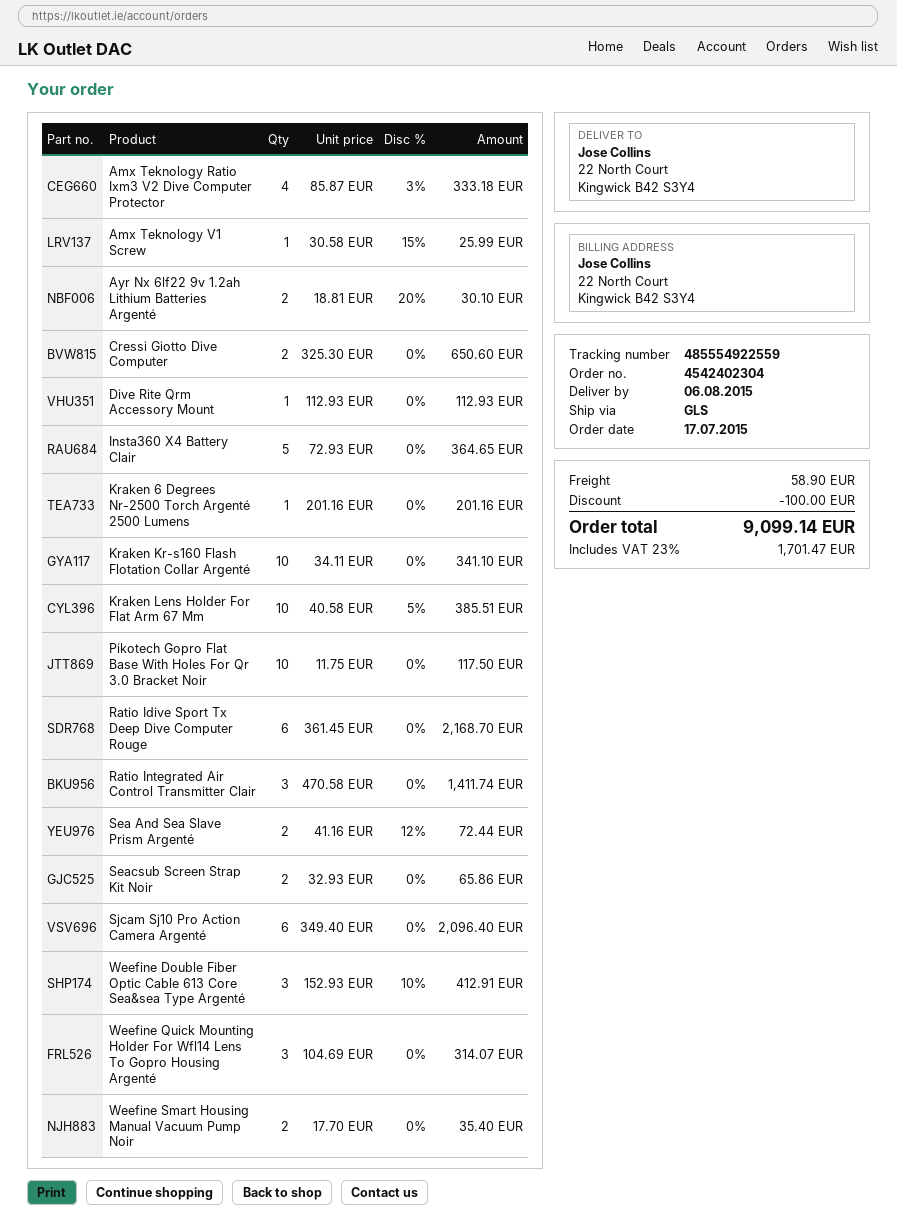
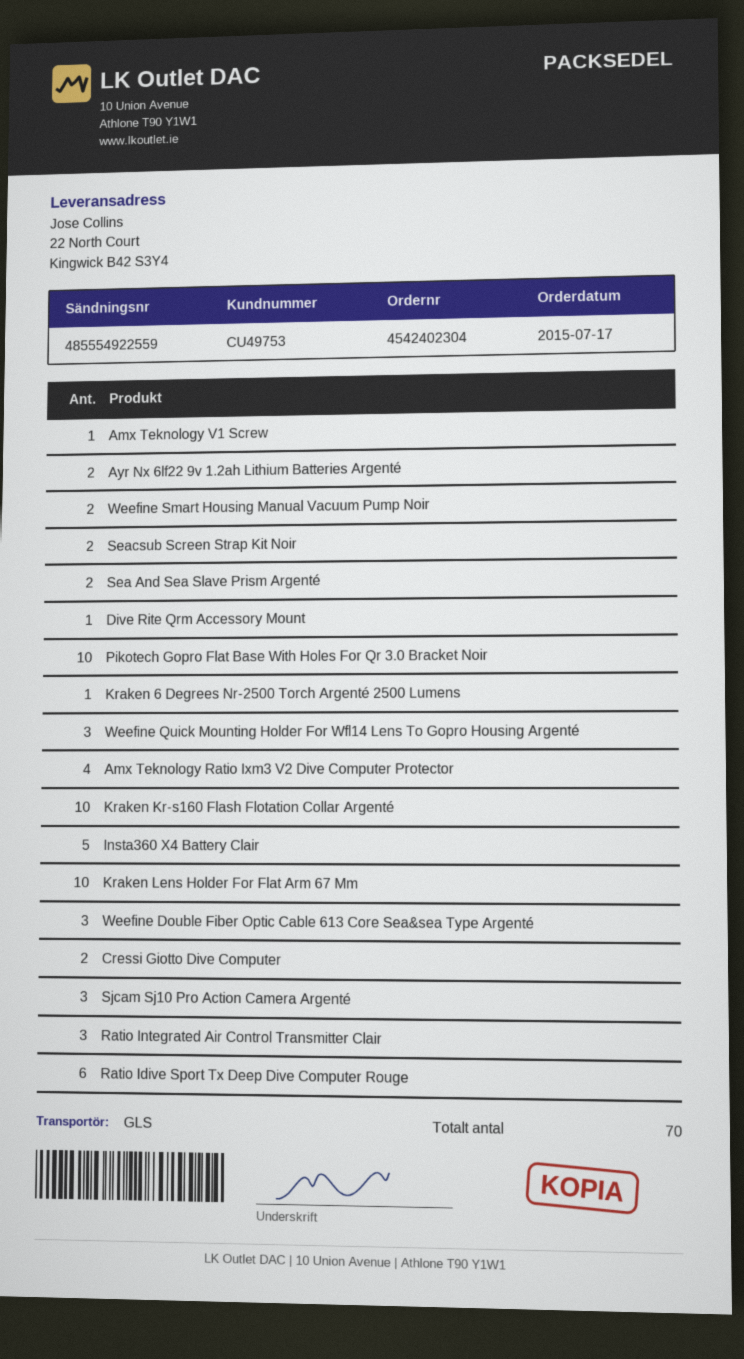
Sjcam Sj10 Pro Action Camera Argenté: 6 -> 3

